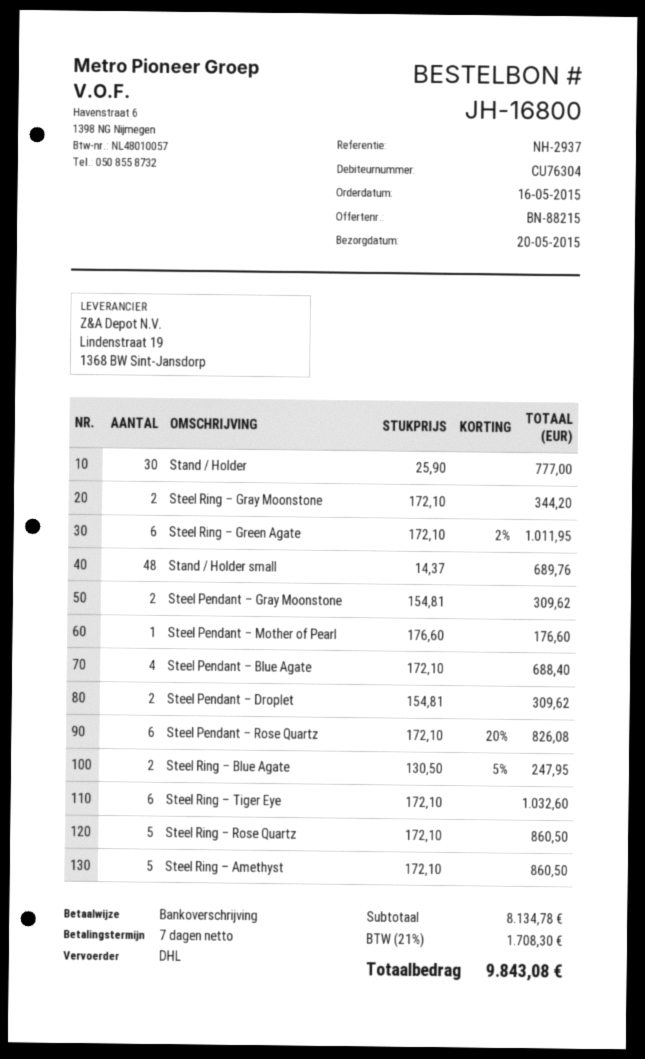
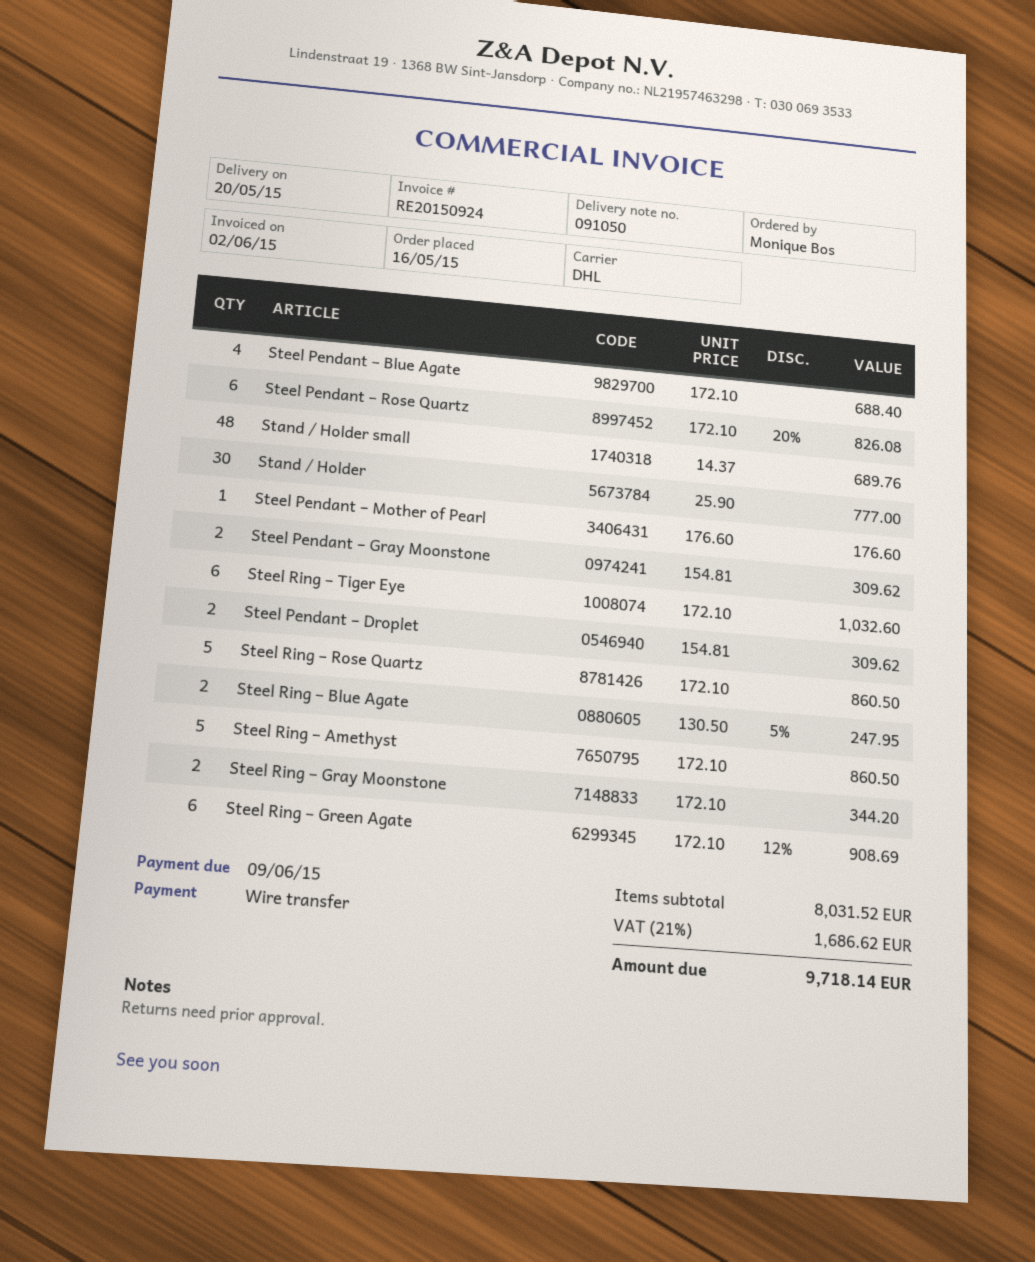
Steel Ring – Green Agate: 6 x 172.10 - 2% = 1011.95 -> 6 x 172.10 - 12% = 908.69
subtotal: 8134.78 -> 8031.52
tax: 21% = 1708.30 -> 21% = 1686.62
total: 9843.08 -> 9718.14

